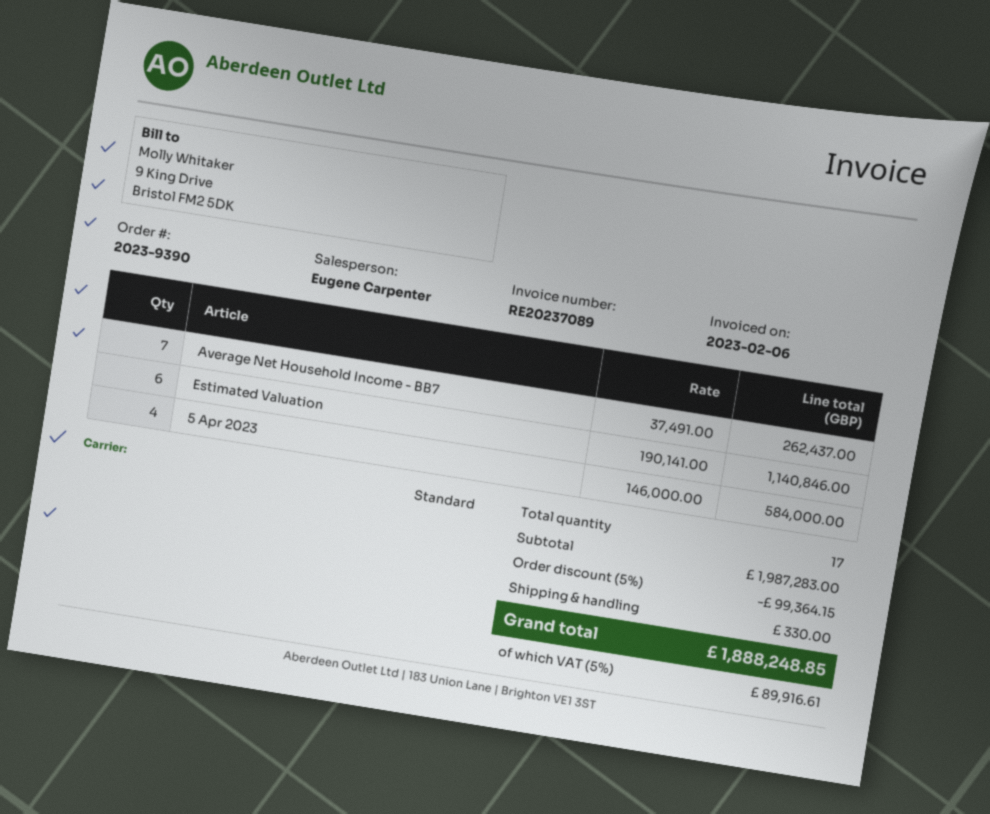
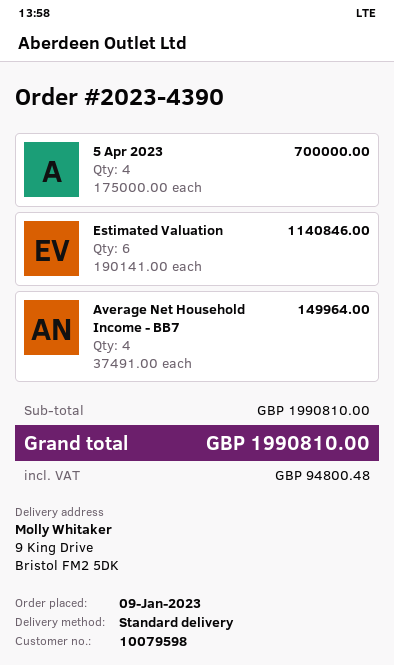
order number: 2023-9390 -> 2023-4390
Average Net Household Income - BB7: 7 x 37491.00 = 262437.00 -> 4 x 37491.00 = 149964.00
5 Apr 2023: 4 x 146000.00 = 584000.00 -> 4 x 175000.00 = 700000.00
subtotal: 1987283.00 -> 1990810.00
discount: 5% = 99364.15 -> none
shipping: 330.00 -> none
tax: 89916.61 -> 94800.48
total: 1888248.85 -> 1990810.00

